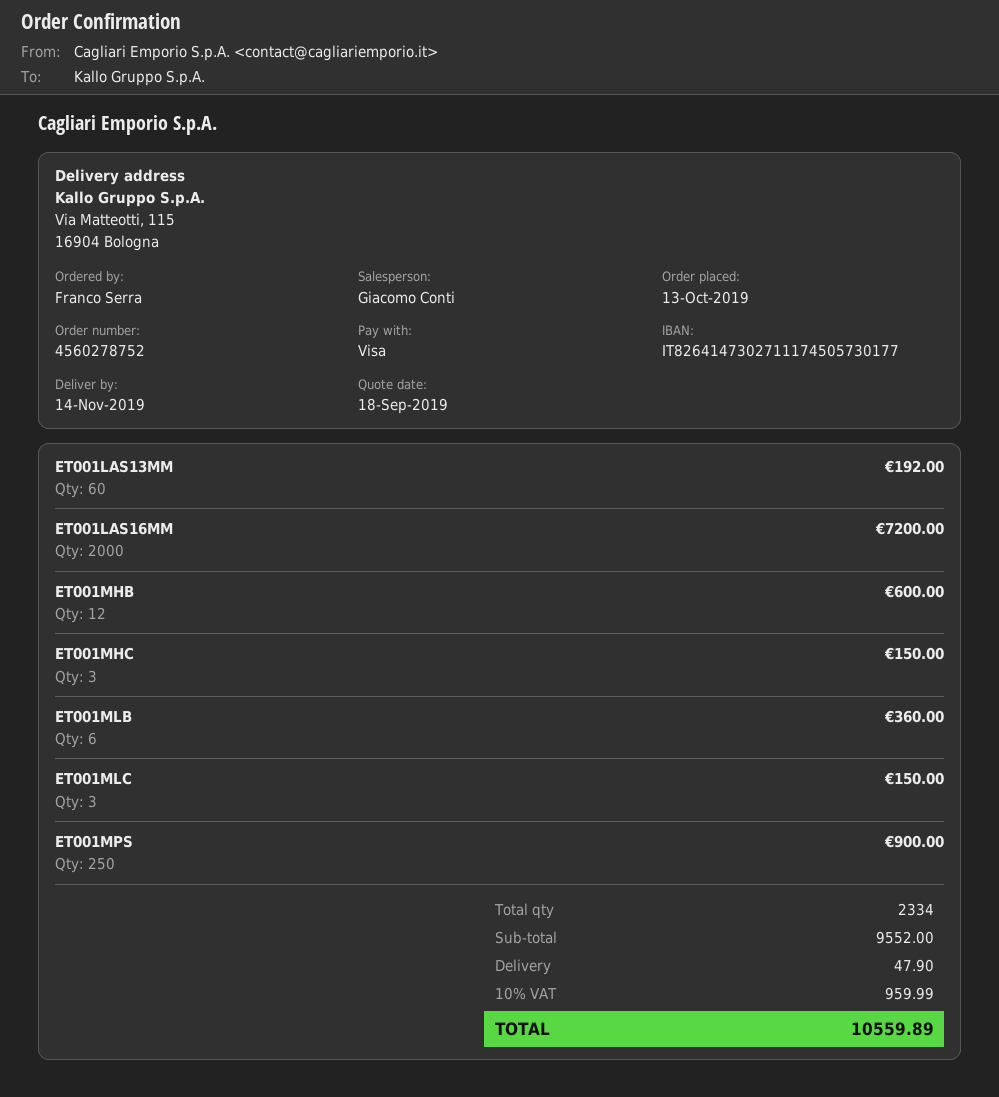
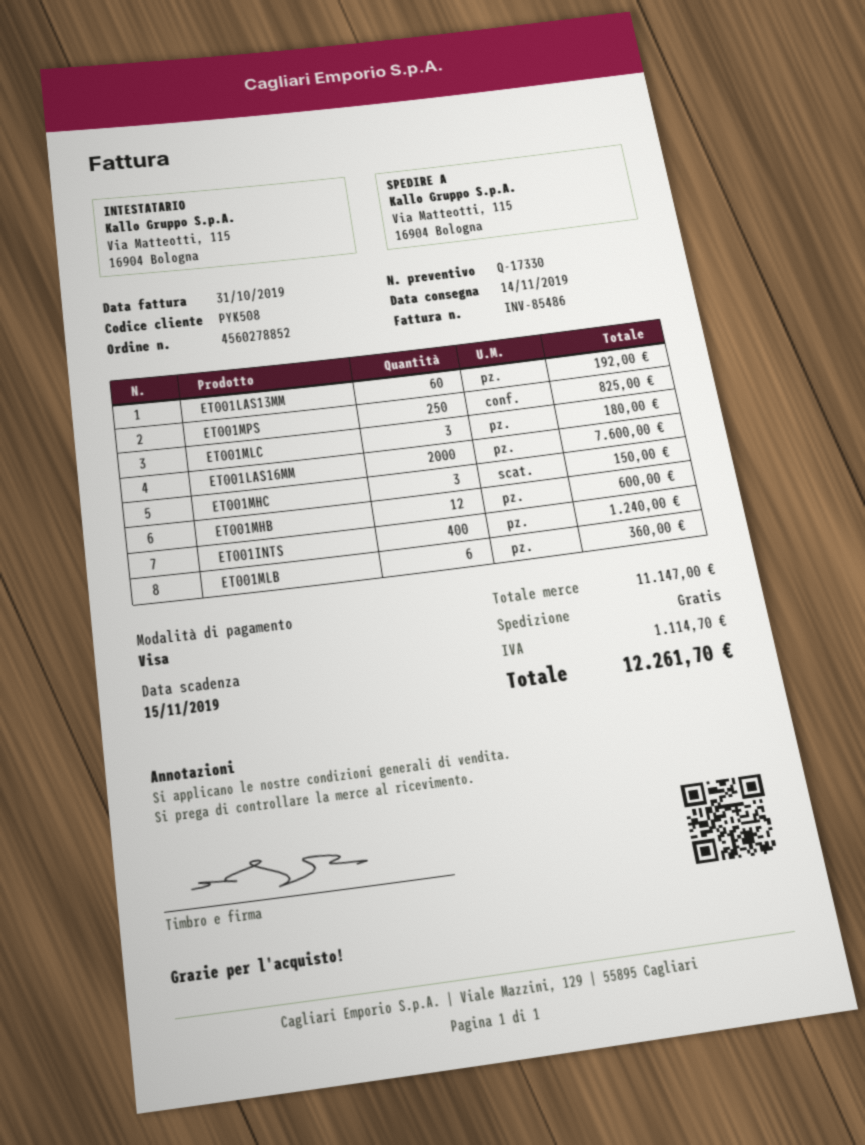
order number: 4560278752 -> 4560278852
ET001LAS16MM: 2000 for 7200.00 -> 2000 for 7600.00
ET001MLC: 3 for 150.00 -> 3 for 180.00
ET001MPS: 250 for 900.00 -> 250 for 825.00
ET001INTS: none -> 400 for 1240.00
subtotal: 9552.00 -> 11147.00
shipping: 47.90 -> 0.00
tax: 959.99 -> 1114.70
total: 10559.89 -> 12261.70

